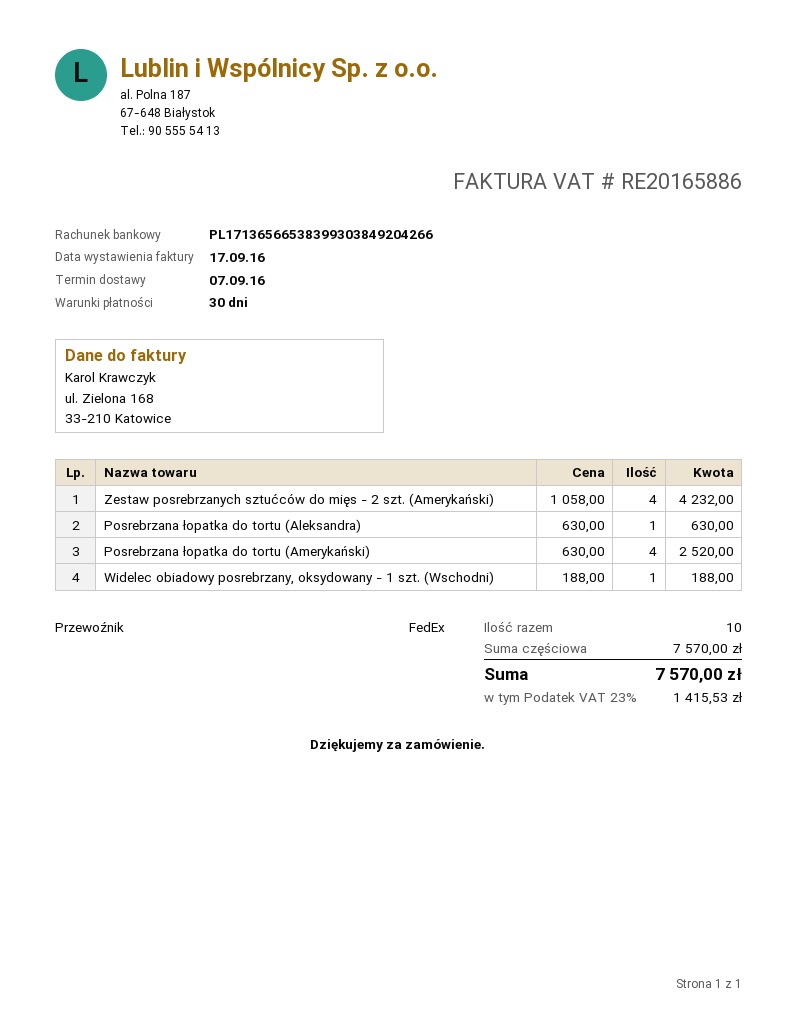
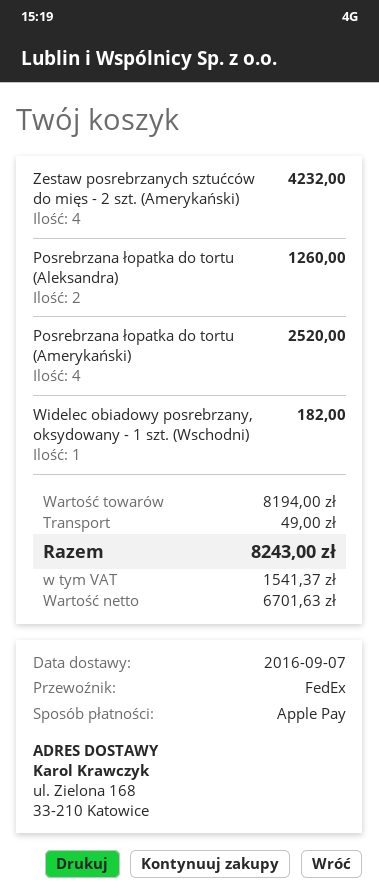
Posrebrzana łopatka do tortu (Aleksandra): 1 for 630.00 -> 2 for 1260.00
Widelec obiadowy posrebrzany, oksydowany - 1 szt. (Wschodni): 1 for 188.00 -> 1 for 182.00
subtotal: 7570.00 -> 8194.00
shipping: none -> 49.00
tax: 1415.53 -> 1541.37
total: 7570.00 -> 8243.00

